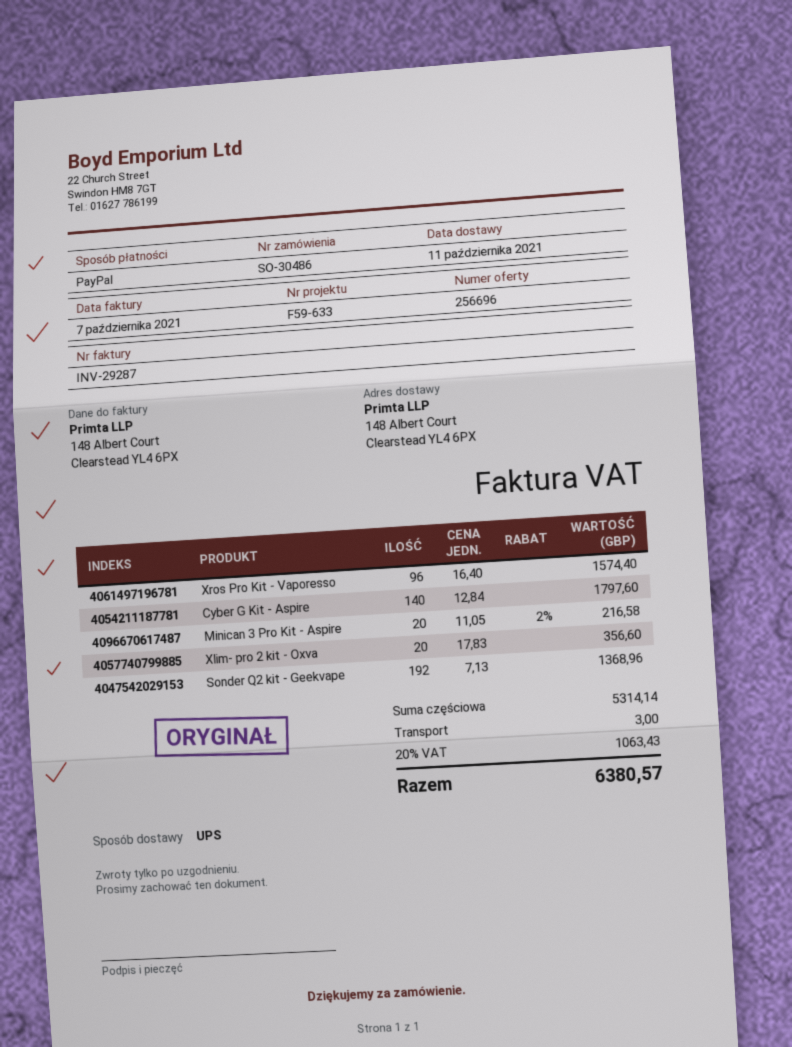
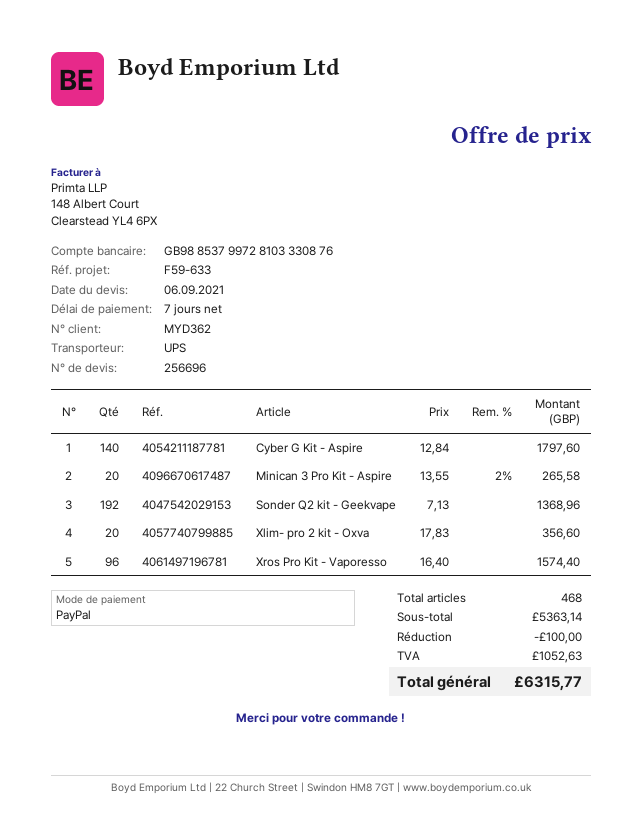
Minican 3 Pro Kit - Aspire: 20 x 11.05 - 2% = 216.58 -> 20 x 13.55 - 2% = 265.58
subtotal: 5314.14 -> 5363.14
discount: none -> 100.00
shipping: 3.00 -> none
tax: 1063.43 -> 1052.63
total: 6380.57 -> 6315.77

